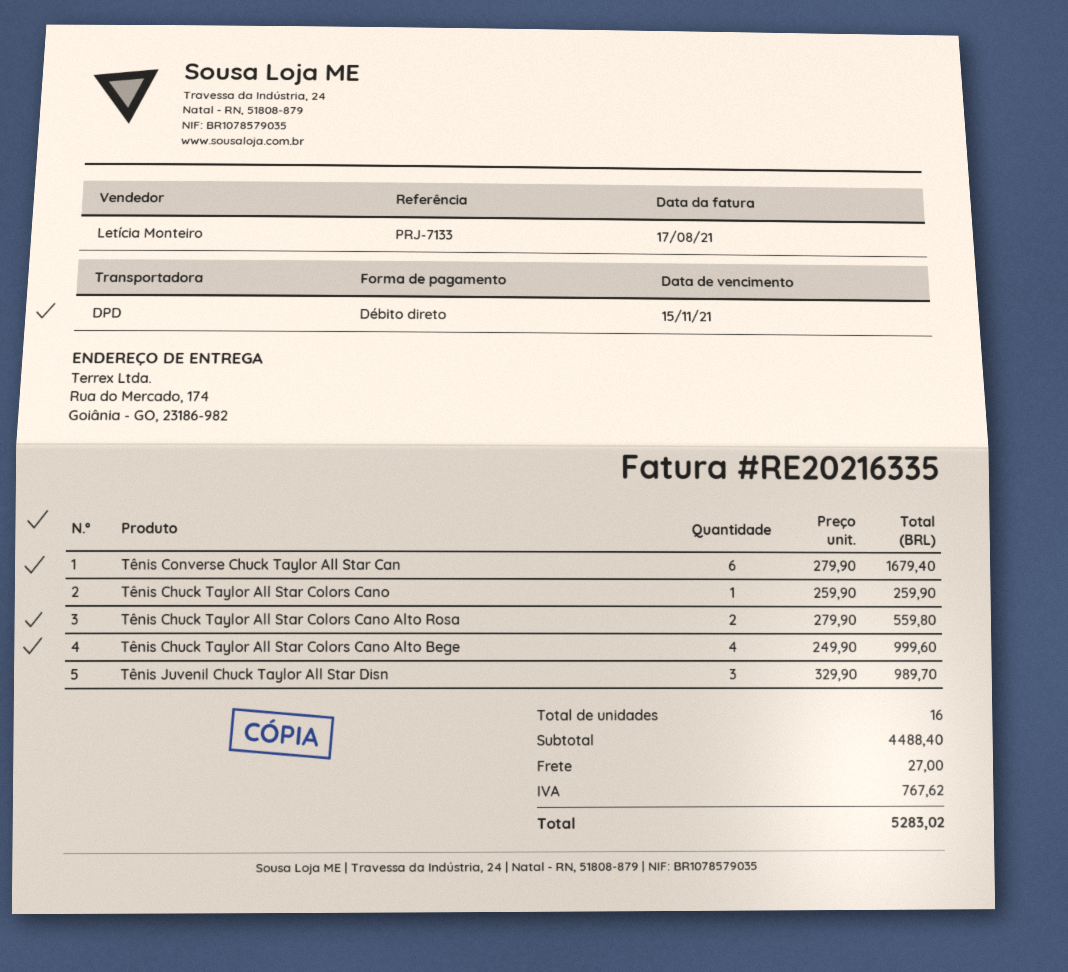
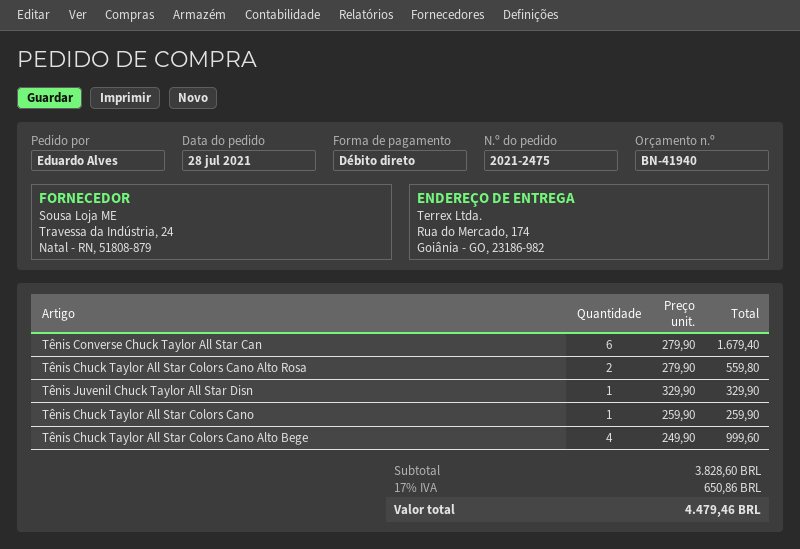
Tênis Juvenil Chuck Taylor All Star Disn: 3 x 329.90 = 989.70 -> 1 x 329.90 = 329.90
subtotal: 4488.40 -> 3828.60
shipping: 27.00 -> none
tax: 767.62 -> 650.86
total: 5283.02 -> 4479.46

